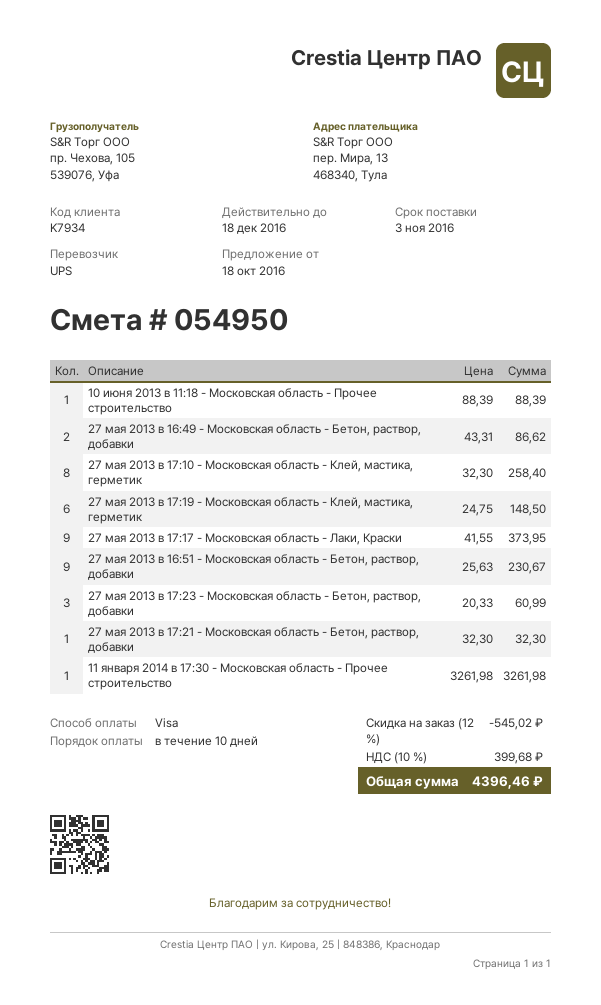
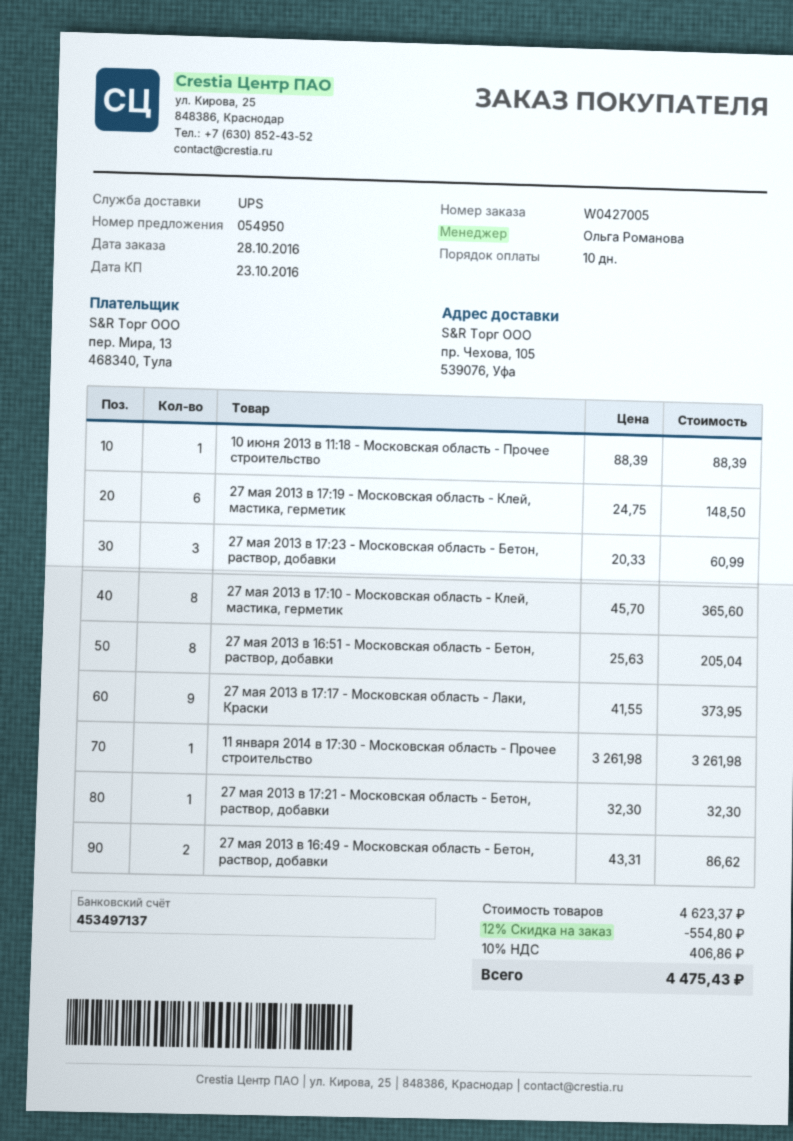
quote date: 2016-10-18 -> 2016-10-23
27 мая 2013 в 17:10 - Московская область - Клей, мастика, герметик: 8 x 32.30 = 258.40 -> 8 x 45.70 = 365.60
27 мая 2013 в 16:51 - Московская область - Бетон, раствор, добавки: 9 x 25.63 = 230.67 -> 8 x 25.63 = 205.04
discount: 12% = 545.02 -> 12% = 554.80
tax: 10% = 399.68 -> 10% = 406.86
total: 4396.46 -> 4475.43

